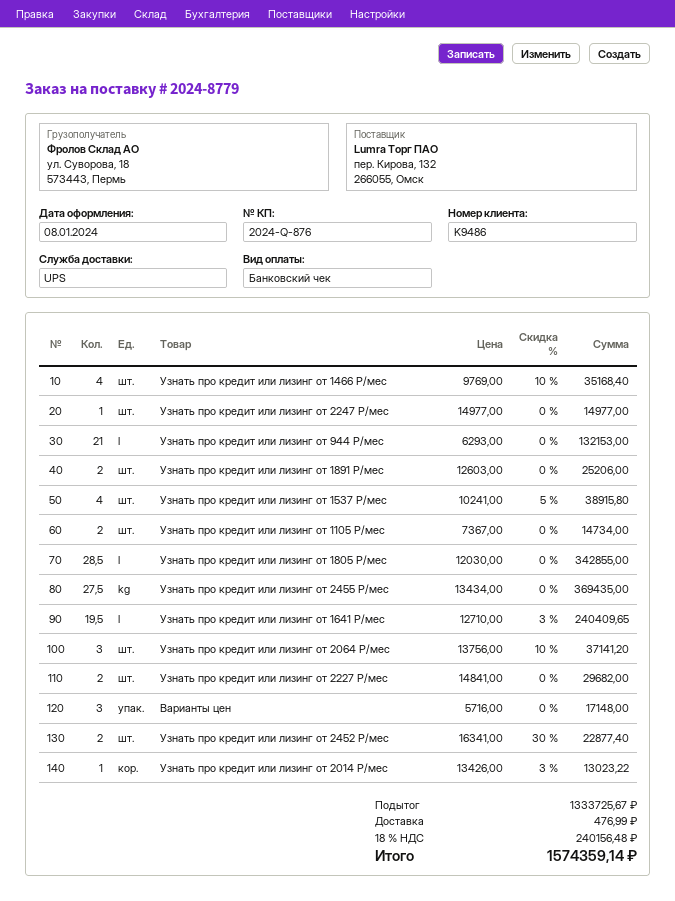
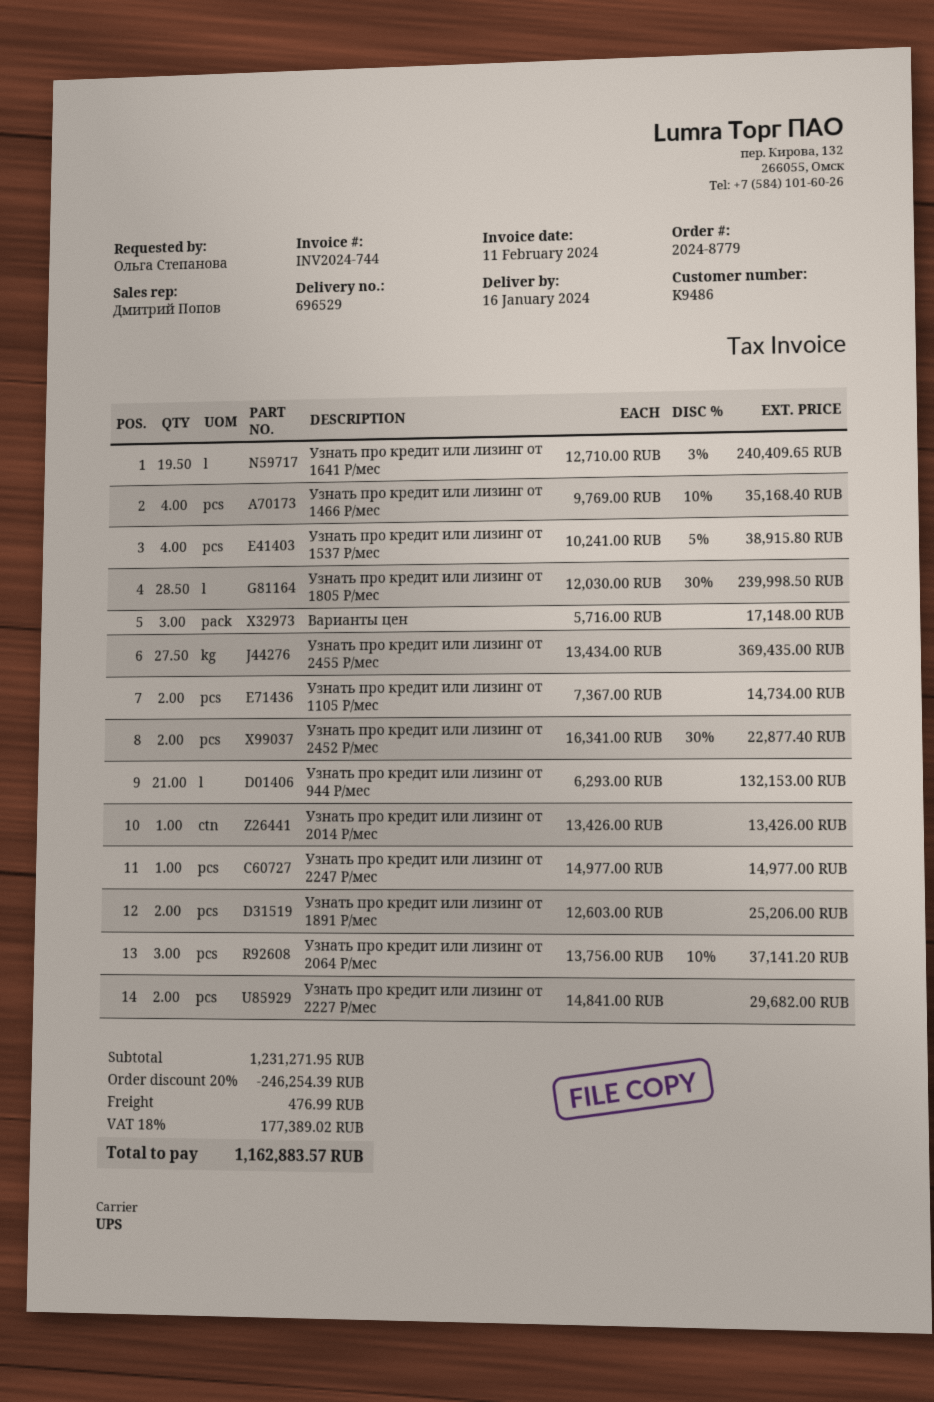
Узнать про кредит или лизинг от 1805 Р/мес: 28.5 x 12030.00 = 342855.00 -> 28.5 x 12030.00 - 30% = 239998.50
Узнать про кредит или лизинг от 2014 Р/мес: 1 x 13426.00 - 3% = 13023.22 -> 1 x 13426.00 = 13426.00
subtotal: 1333725.67 -> 1231271.95
discount: none -> 20% = 246254.39
tax: 18% = 240156.48 -> 18% = 177389.02
total: 1574359.14 -> 1162883.57

